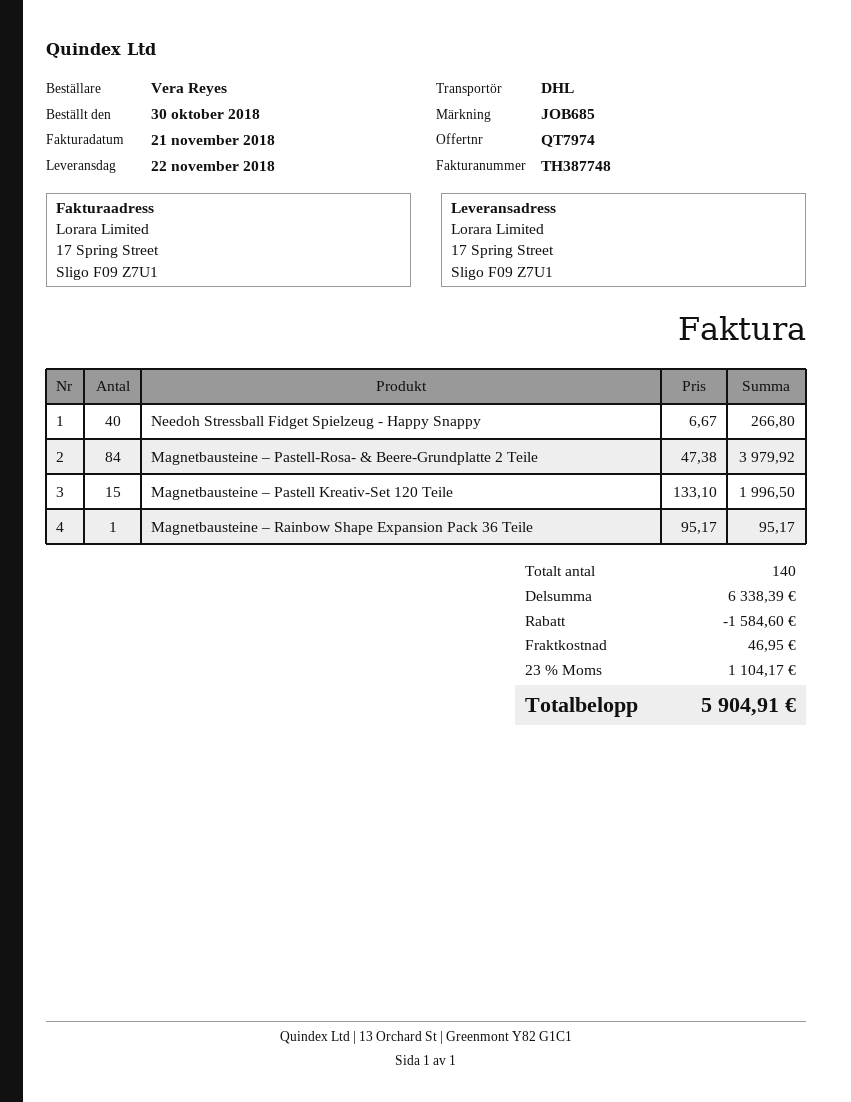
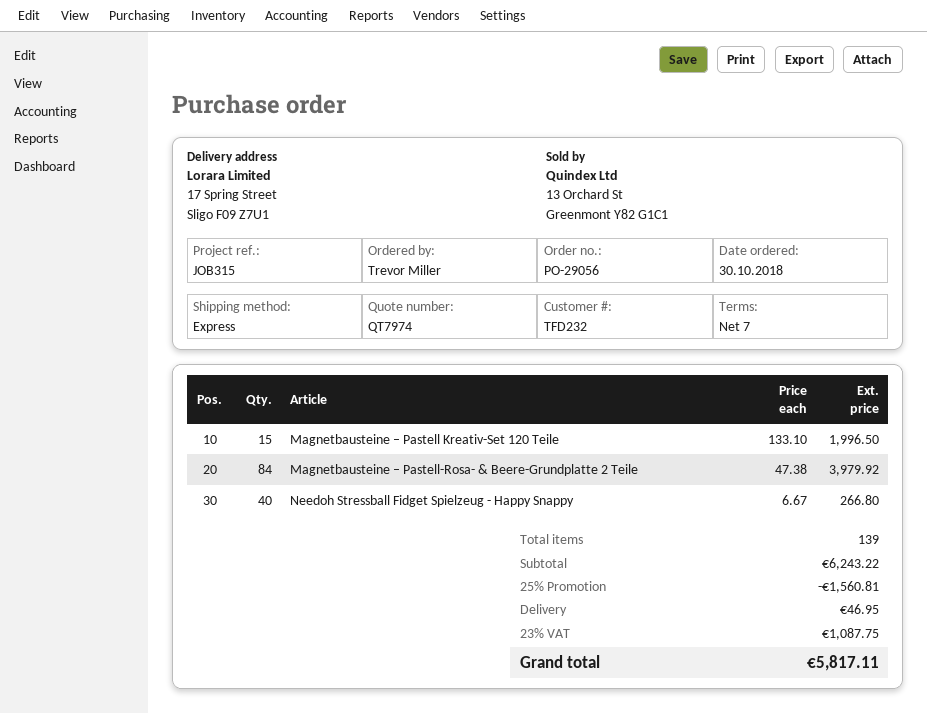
reference: JOB685 -> JOB315
ordered by: Vera Reyes -> Trevor Miller
shipping method: DHL -> express
Magnetbausteine – Rainbow Shape Expansion Pack 36 Teile: 1 x 95.17 = 95.17 -> none
total quantity: 140 -> 139
subtotal: 6338.39 -> 6243.22
discount: 1584.60 -> 1560.81
tax: 23% = 1104.17 -> 23% = 1087.75
total: 5904.91 -> 5817.11

